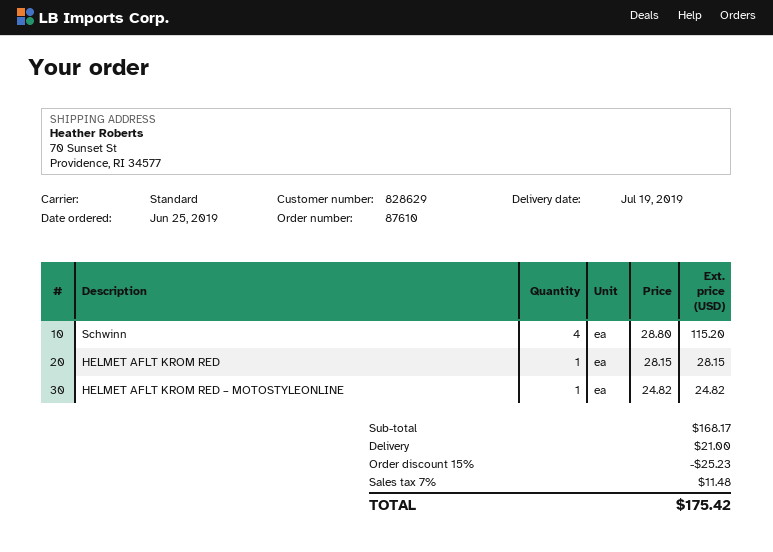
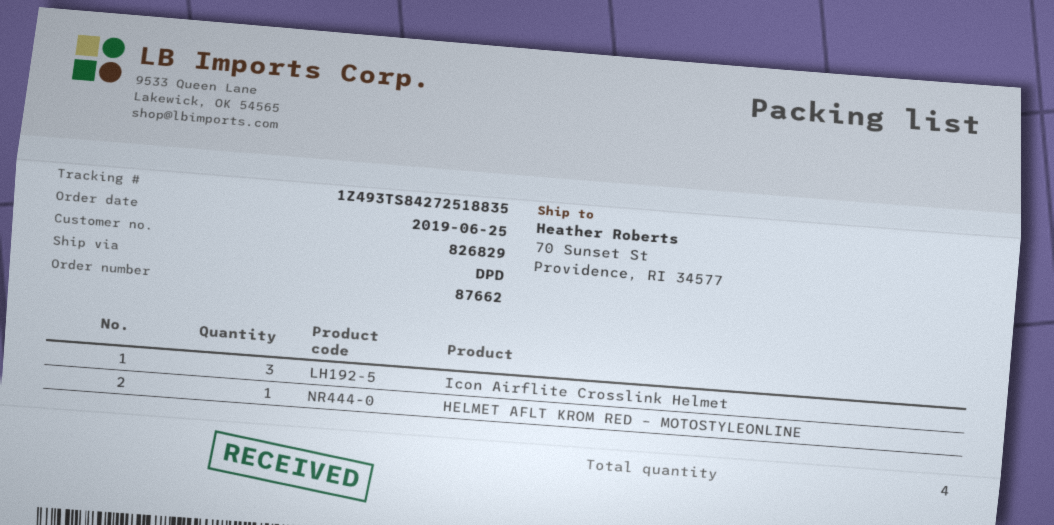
order number: 87610 -> 87662
customer number: 828629 -> 826829
shipping method: standard -> DPD
Schwinn: 4 -> none
HELMET AFLT KROM RED: 1 -> none
Icon Airflite Crosslink Helmet: none -> 3

